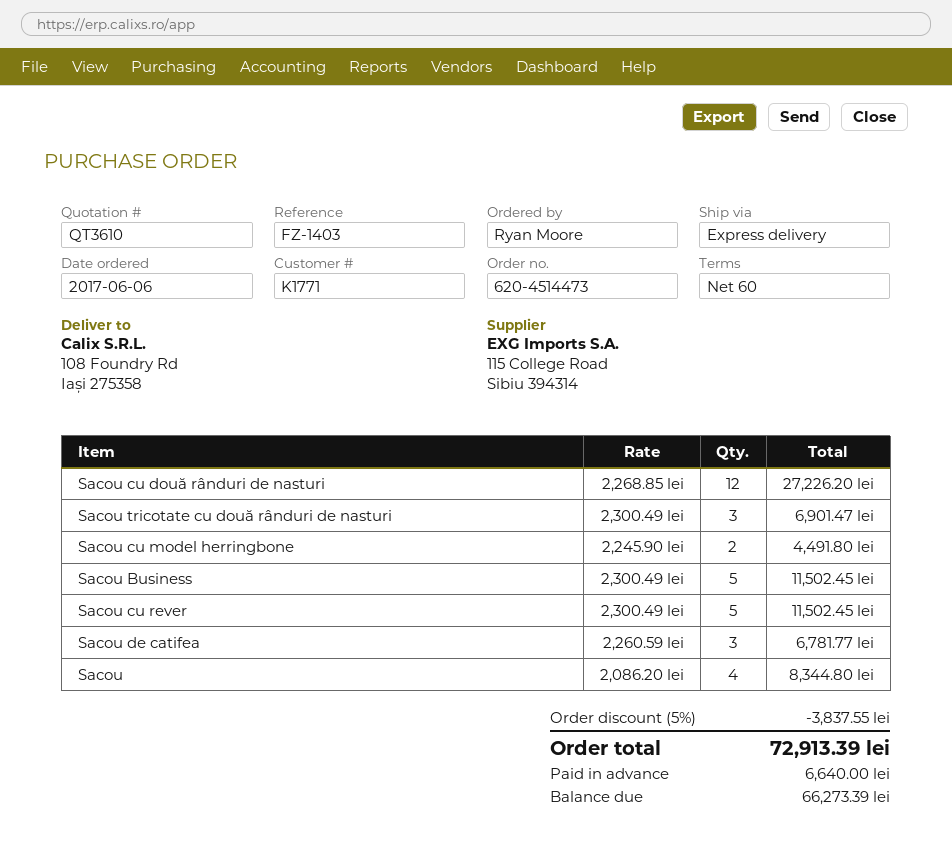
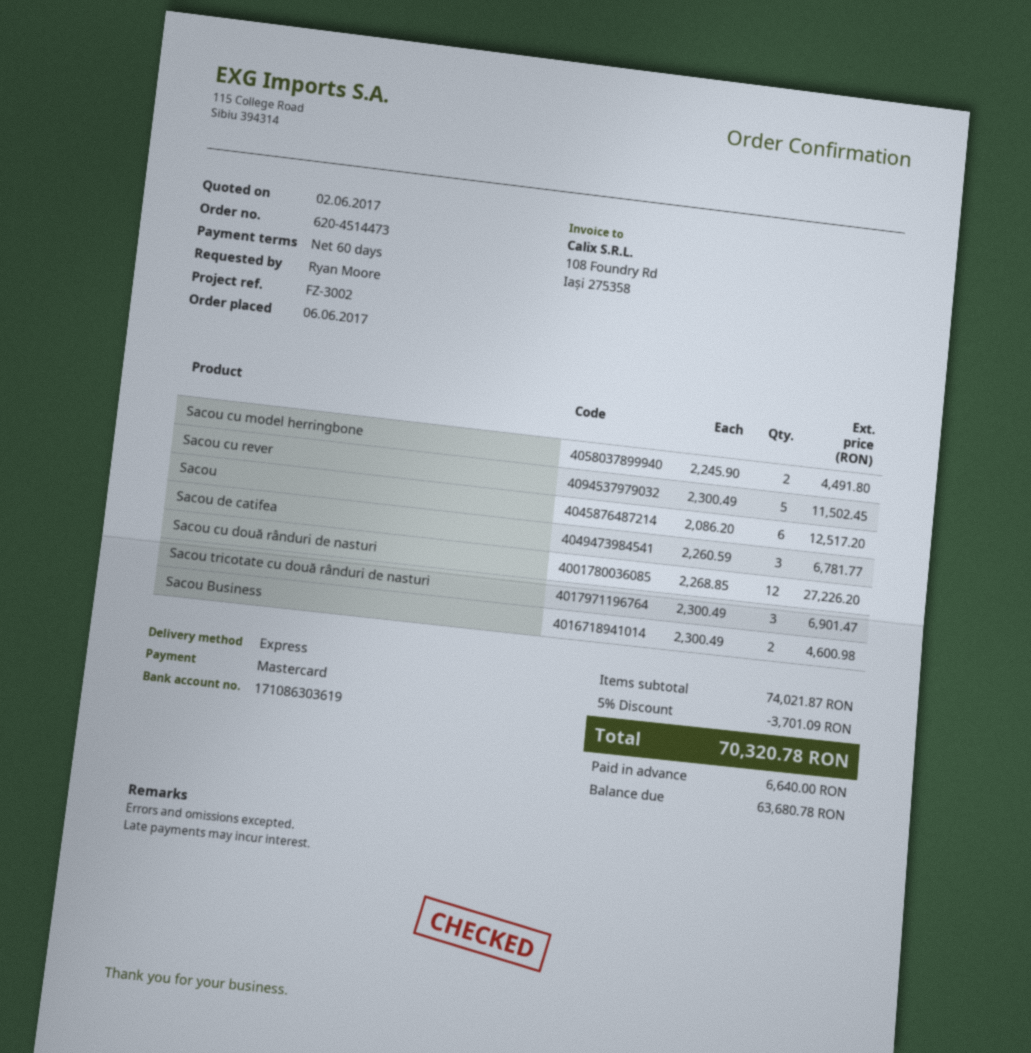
reference: FZ-1403 -> FZ-3002
Sacou Business: 5 x 2300.49 = 11502.45 -> 2 x 2300.49 = 4600.98
Sacou: 4 x 2086.20 = 8344.80 -> 6 x 2086.20 = 12517.20
discount: 5% = 3837.55 -> 5% = 3701.09
total: 72913.39 -> 70320.78
balance: 66273.39 -> 63680.78

